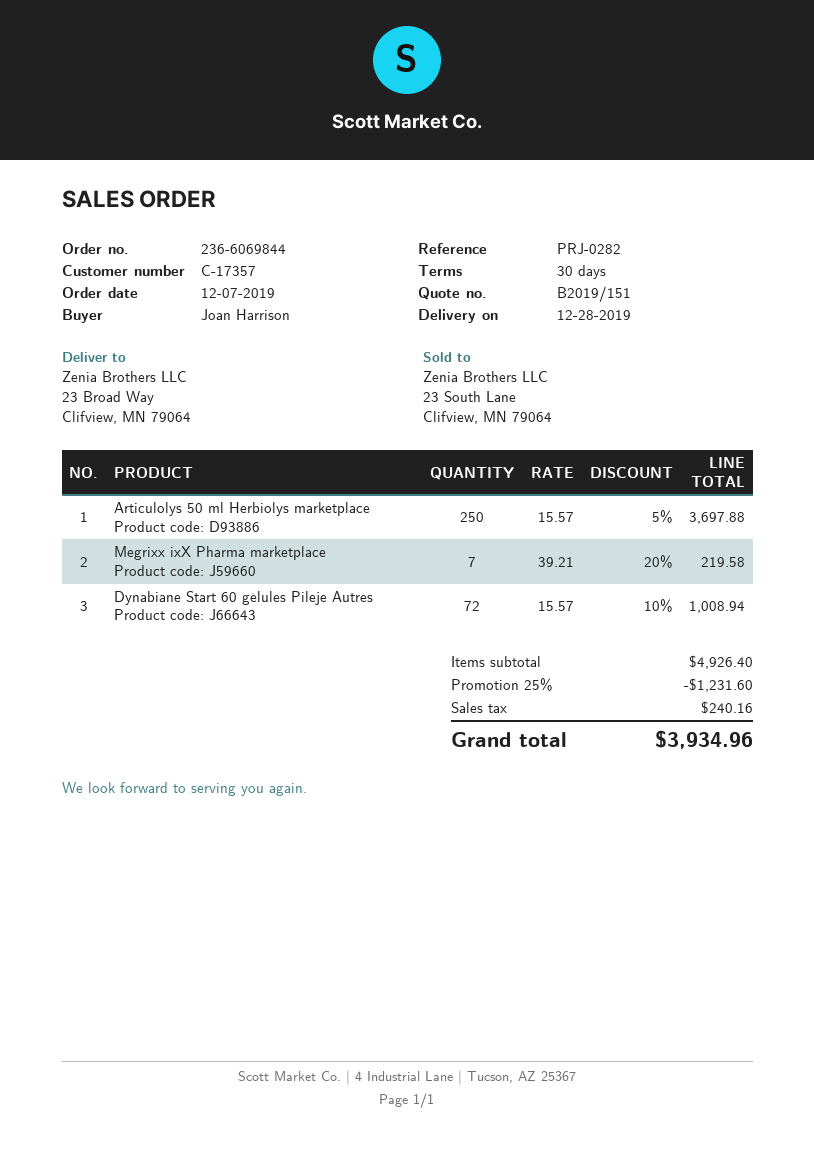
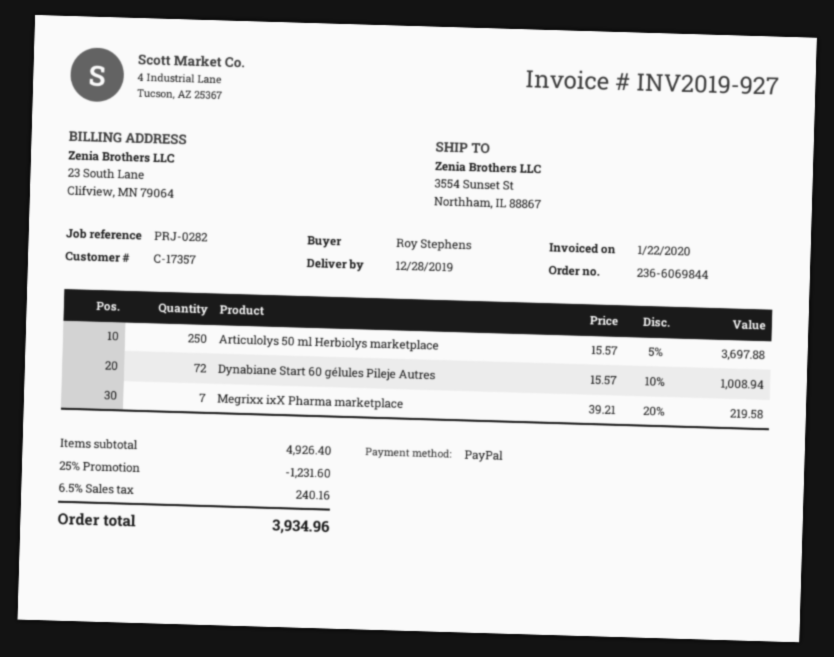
ordered by: Joan Harrison -> Roy Stephens
ship to: 23 Broad Way, Clifview, MN 79064 -> 3554 Sunset St, Northham, IL 88867

